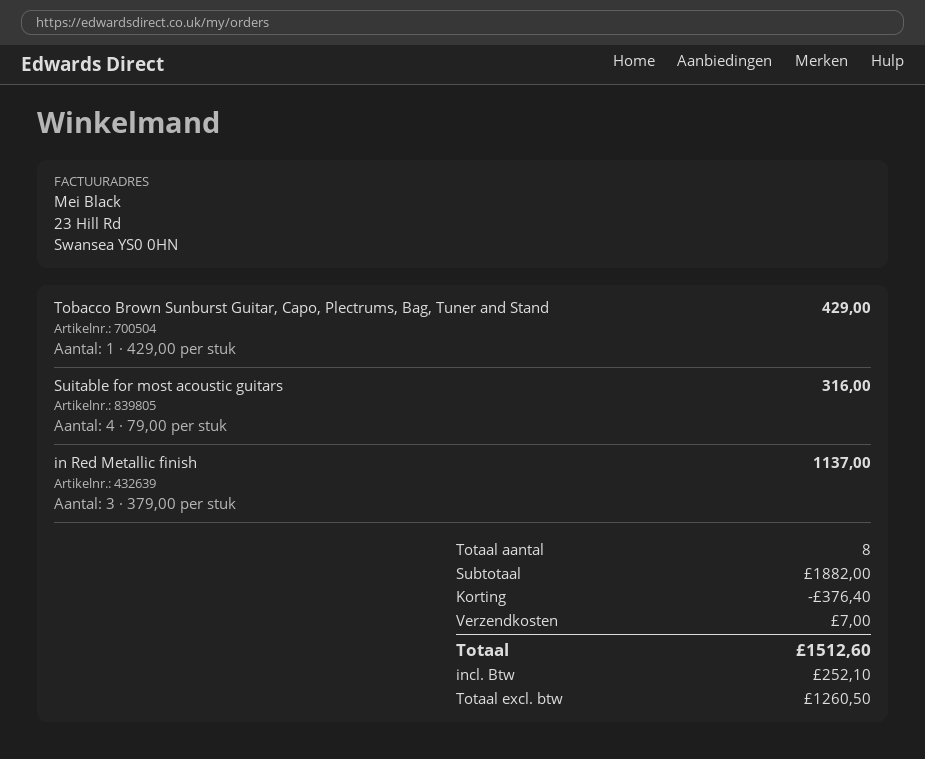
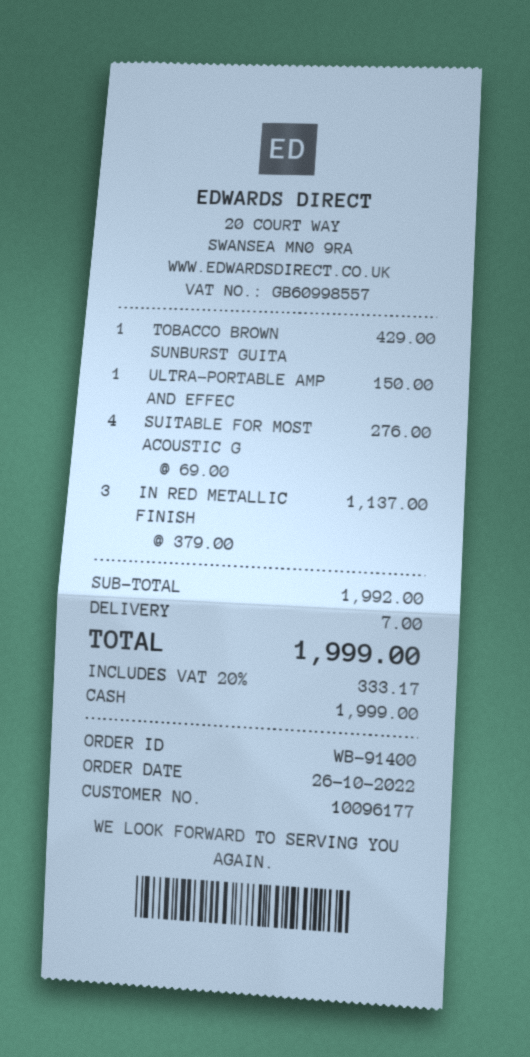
Suitable for most acoustic guitars: 4 x 79.00 = 316.00 -> 4 x 69.00 = 276.00
ULTRA-PORTABLE AMP AND EFFEC: none -> 1 x 150.00 = 150.00
subtotal: 1882.00 -> 1992.00
discount: 376.40 -> none
tax: 252.10 -> 333.17
total: 1512.60 -> 1999.00

